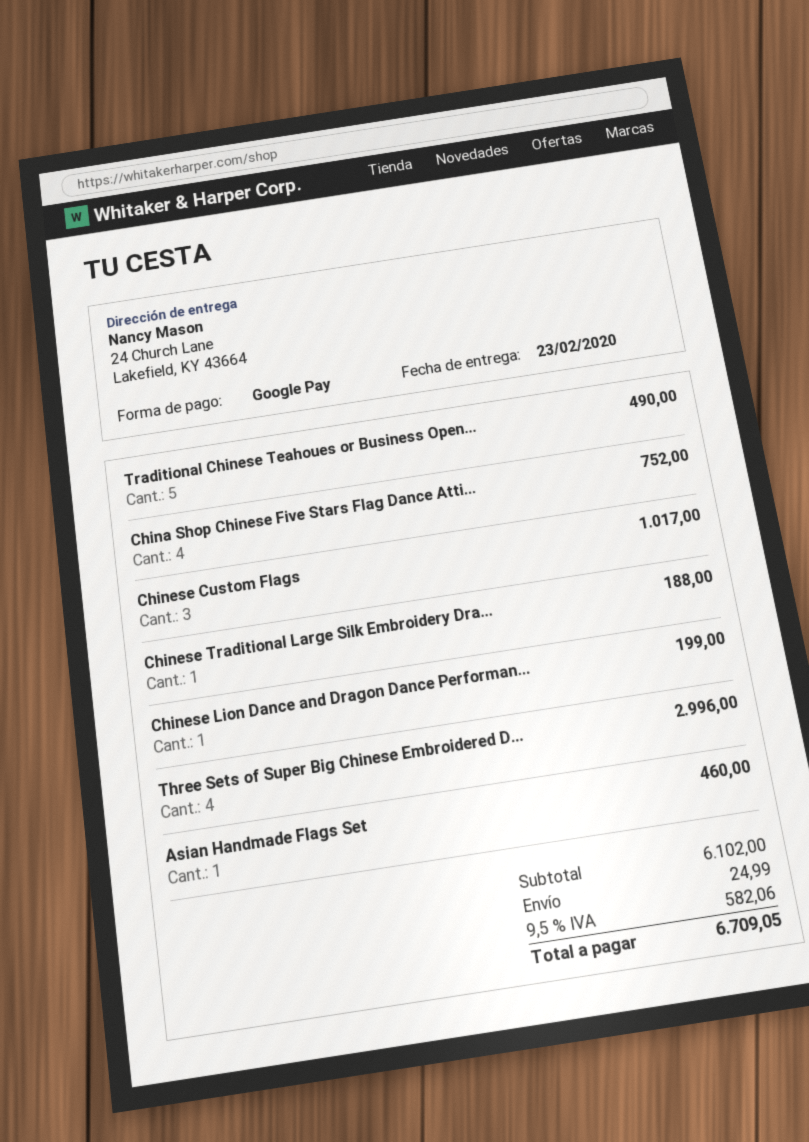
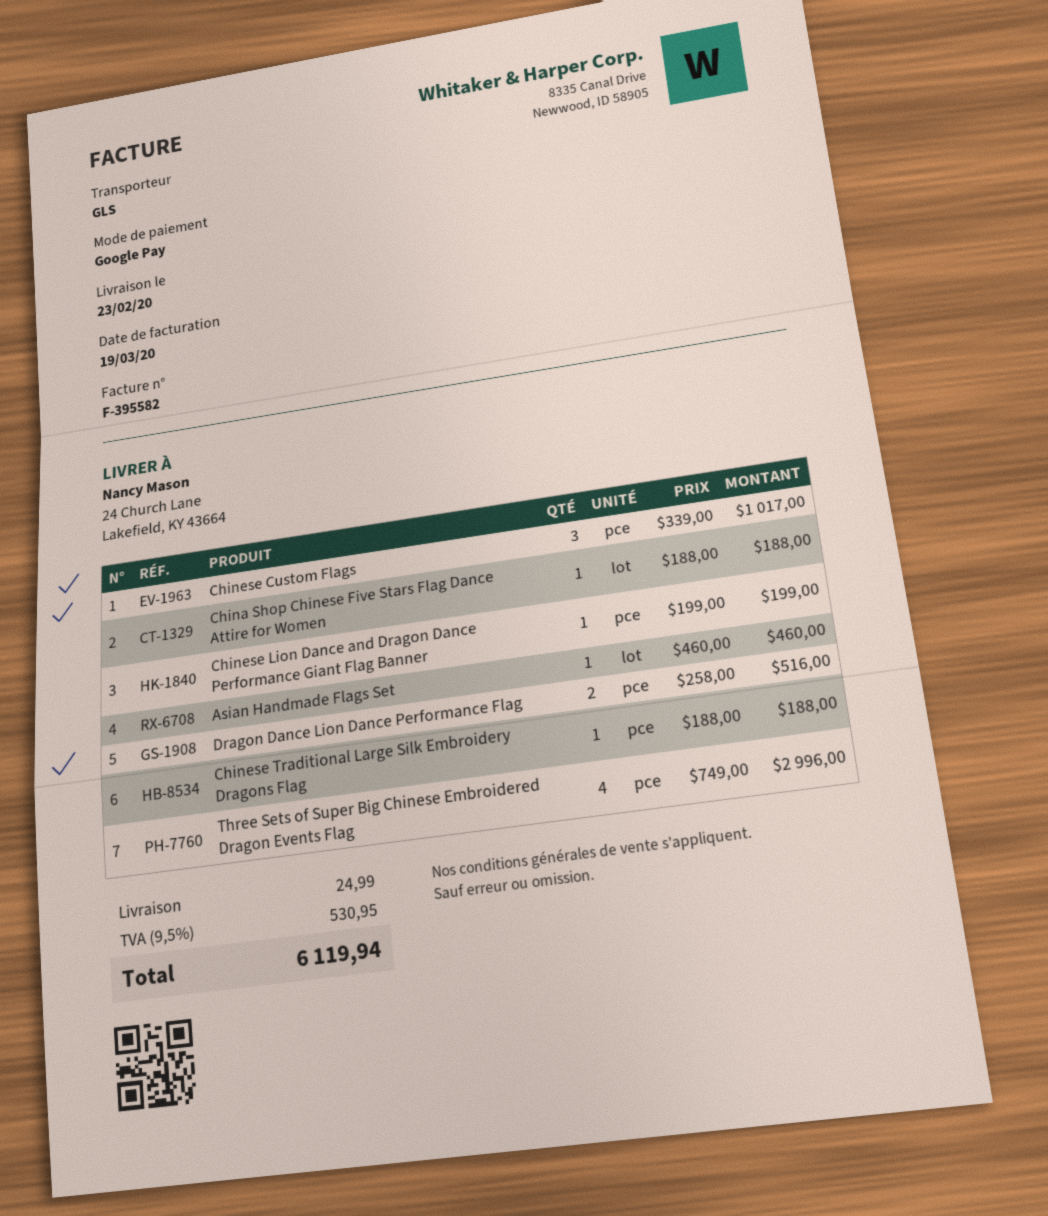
Traditional Chinese Teahoues or Business Open...: 5 for 490.00 -> none
China Shop Chinese Five Stars Flag Dance Atti...: 4 for 752.00 -> 1 for 188.00
Dragon Dance Lion Dance Performance Flag: none -> 2 for 516.00
tax: 9.5% = 582.06 -> 9.5% = 530.95
total: 6709.05 -> 6119.94

